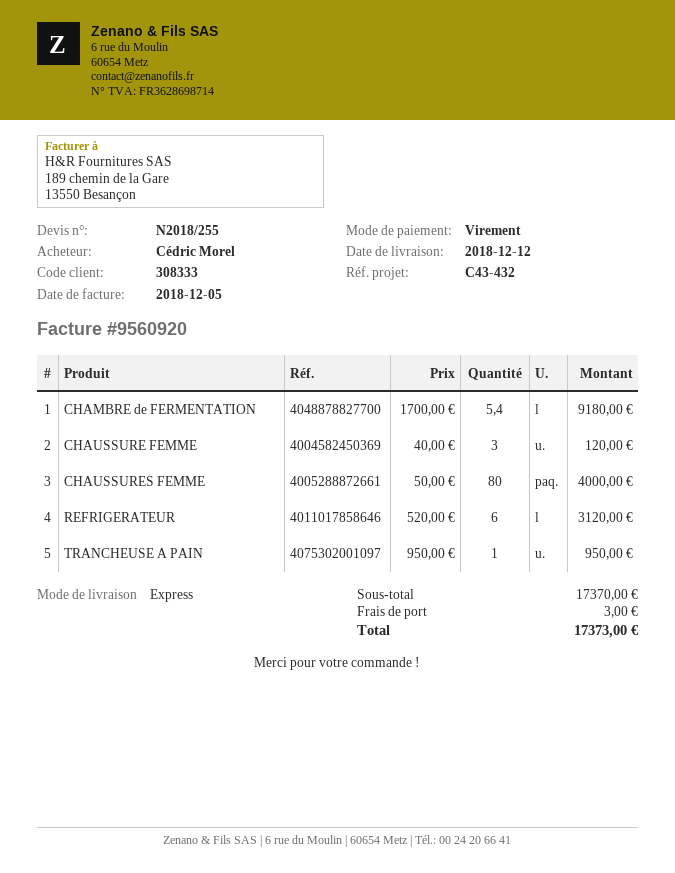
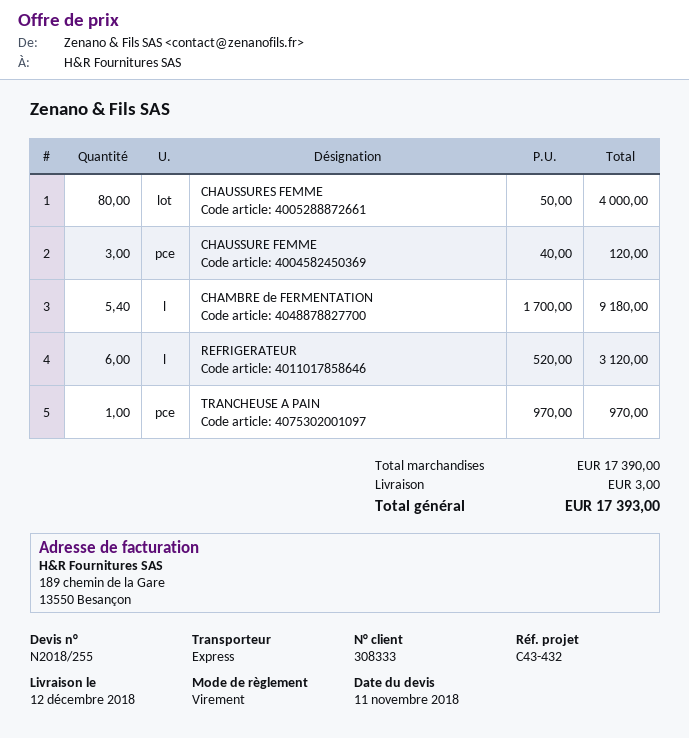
TRANCHEUSE A PAIN: 1 x 950.00 = 950.00 -> 1 x 970.00 = 970.00
subtotal: 17370.00 -> 17390.00
total: 17373.00 -> 17393.00

